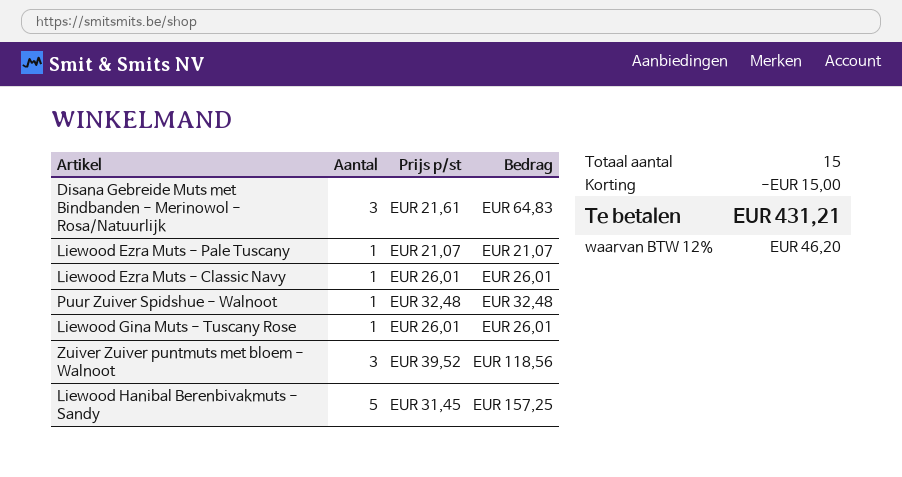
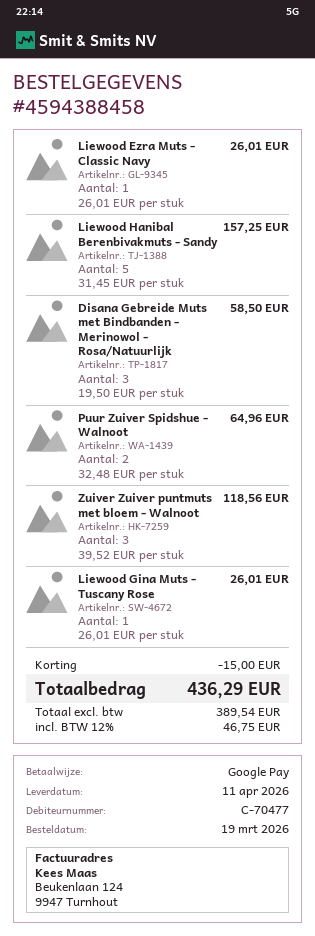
Disana Gebreide Muts met Bindbanden - Merinowol - Rosa/Natuurlijk: 3 x 21.61 = 64.83 -> 3 x 19.50 = 58.50
Liewood Ezra Muts - Pale Tuscany: 1 x 21.07 = 21.07 -> none
Puur Zuiver Spidshue - Walnoot: 1 x 32.48 = 32.48 -> 2 x 32.48 = 64.96
tax: 12% = 46.20 -> 12% = 46.75
total: 431.21 -> 436.29

